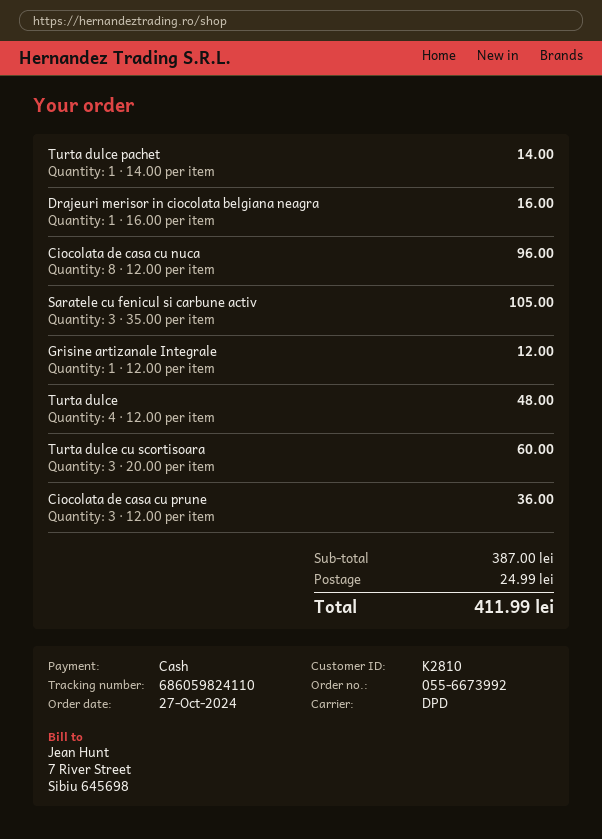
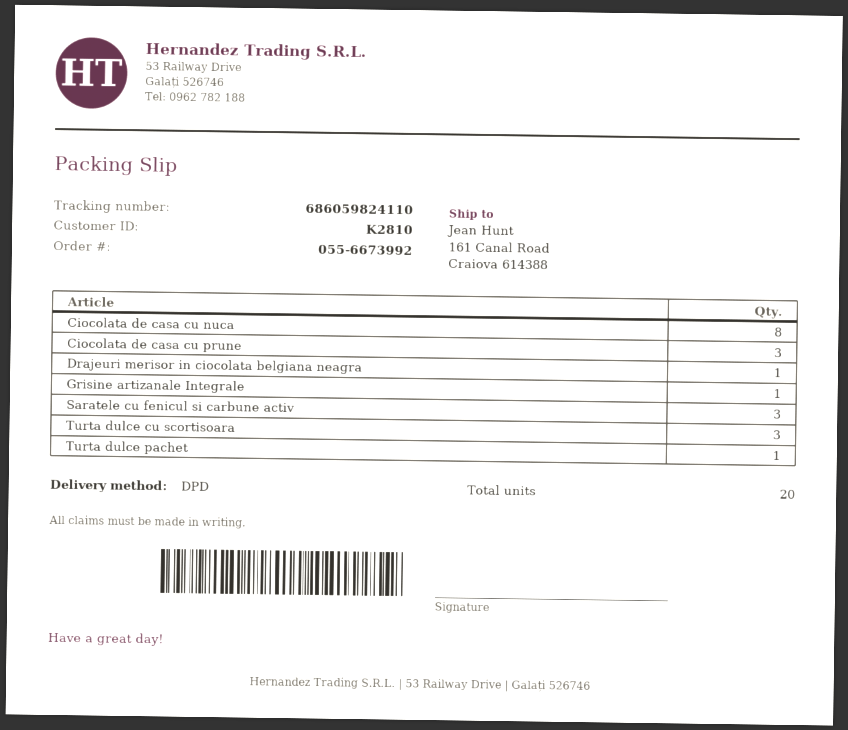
Turta dulce: 4 -> none

